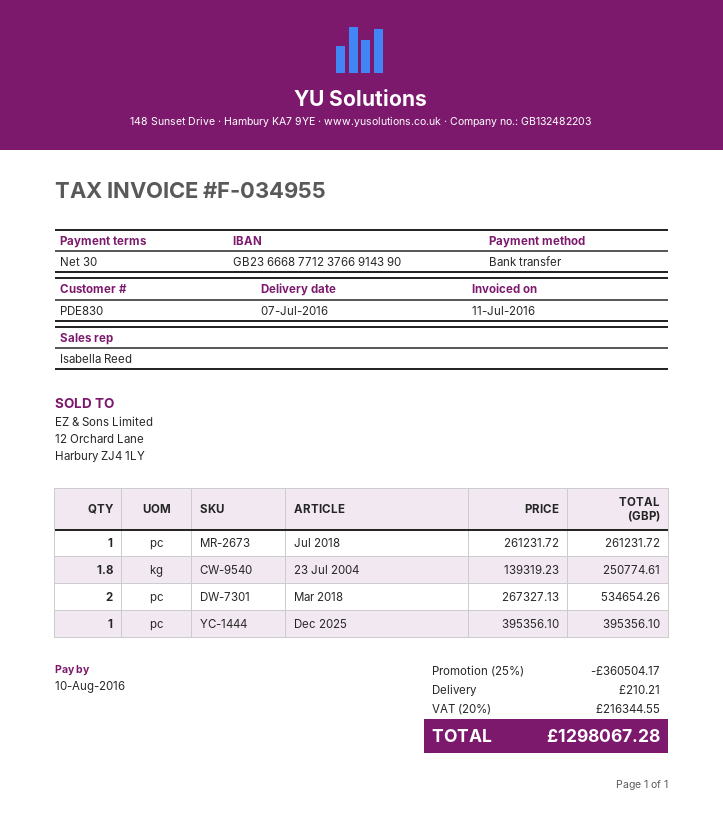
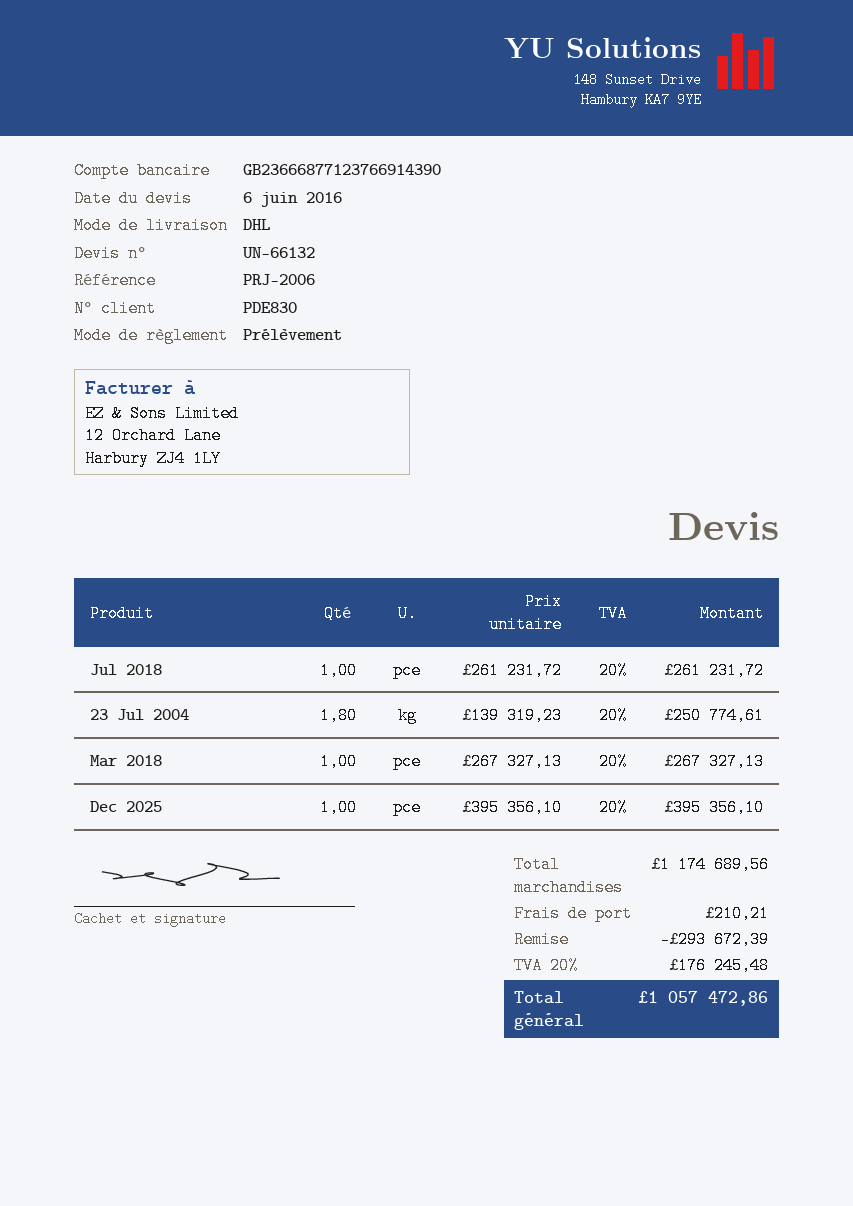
payment method: bank transfer -> direct debit
Mar 2018: 2 x 267327.13 = 534654.26 -> 1 x 267327.13 = 267327.13
discount: 360504.17 -> 293672.39
tax: 20% = 216344.55 -> 20% = 176245.48
total: 1298067.28 -> 1057472.86

